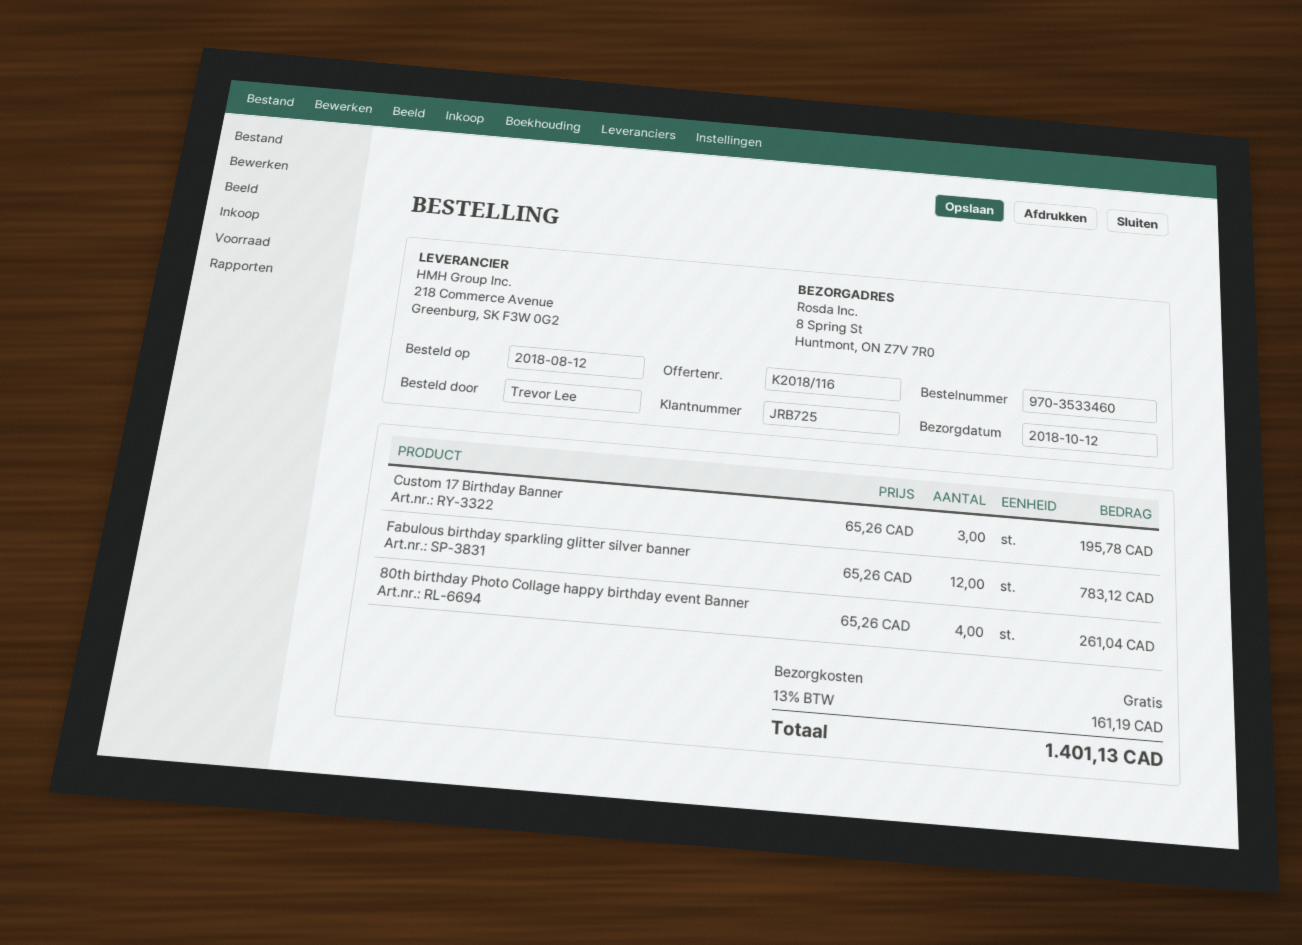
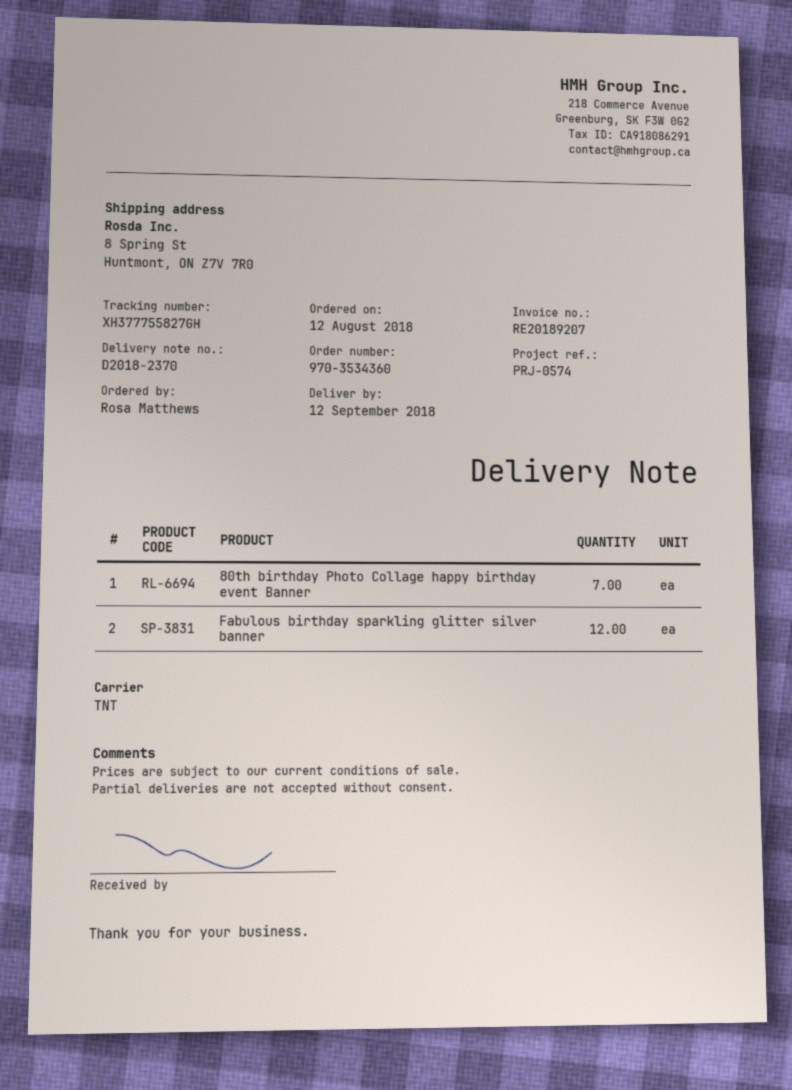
order number: 970-3533460 -> 970-3534360
delivery date: 2018-10-12 -> 2018-09-12
ordered by: Trevor Lee -> Rosa Matthews
Custom 17 Birthday Banner: 3 -> none
80th birthday Photo Collage happy birthday event Banner: 4 -> 7

